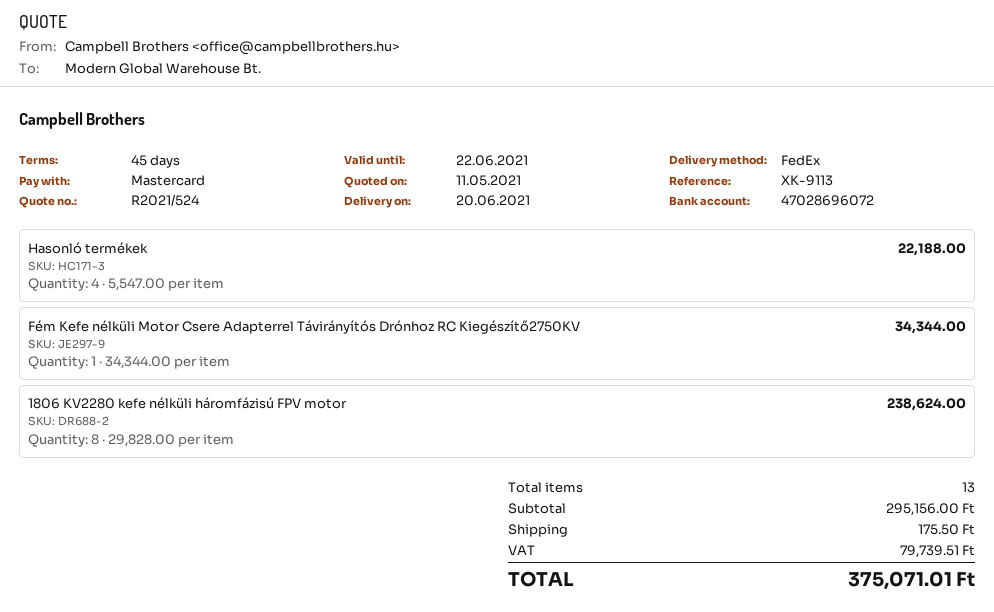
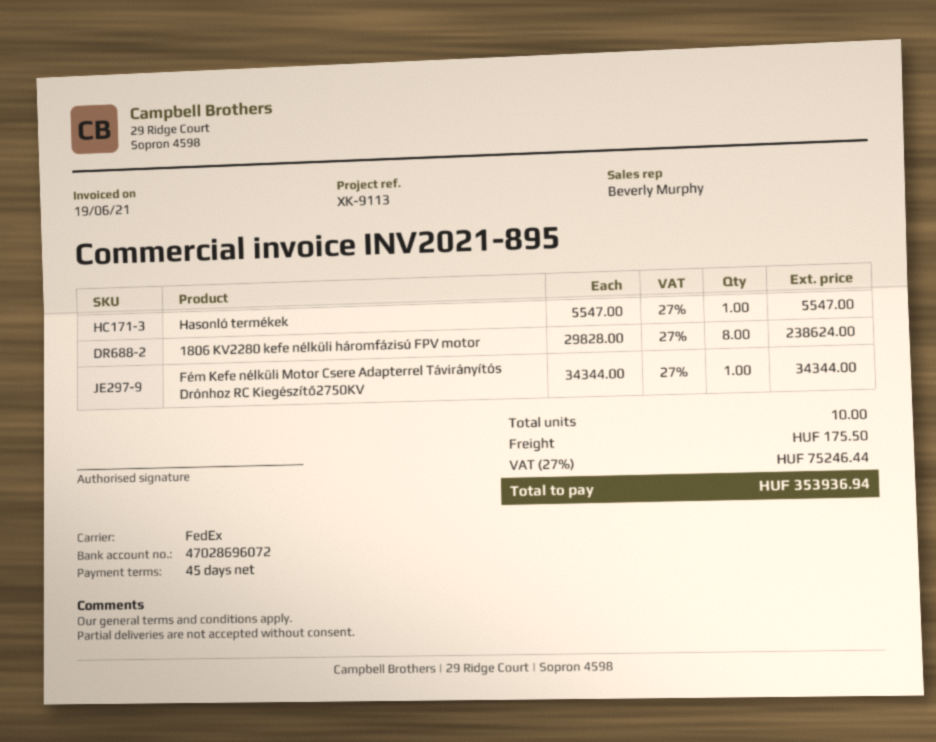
Hasonló termékek: 4 x 5547.00 = 22188.00 -> 1 x 5547.00 = 5547.00
total quantity: 13 -> 10
tax: 79739.51 -> 75246.44
total: 375071.01 -> 353936.94

